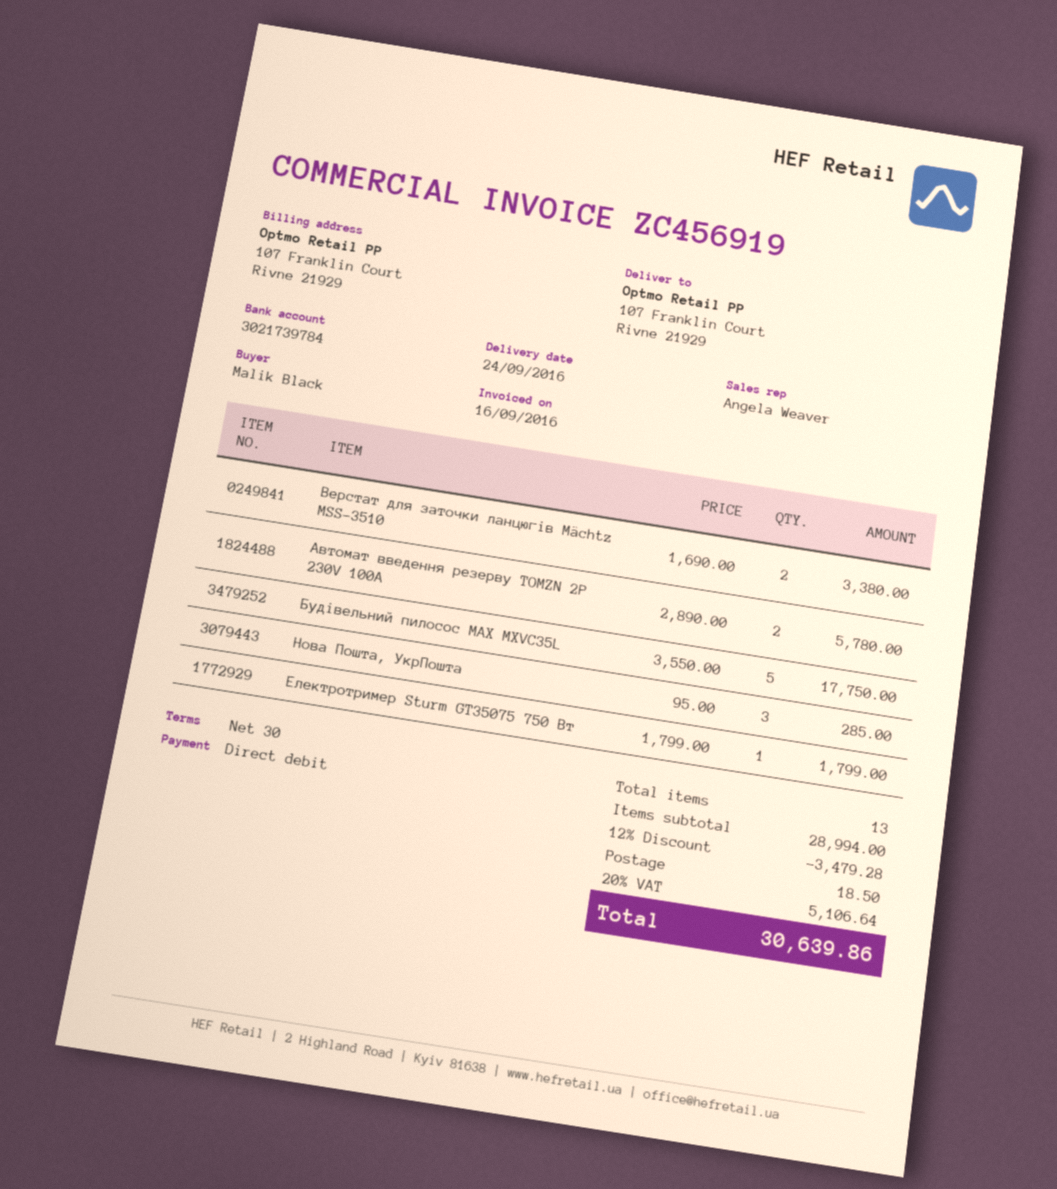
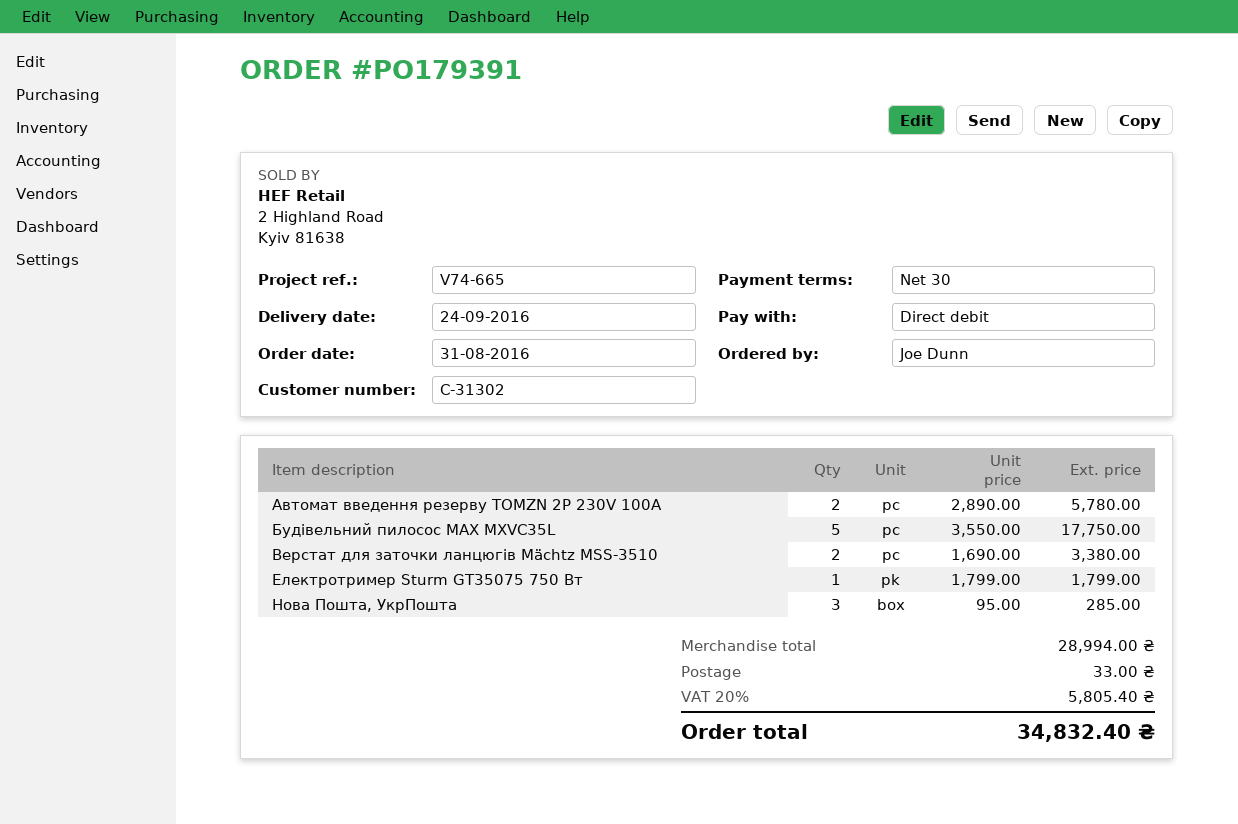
ordered by: Malik Black -> Joe Dunn
discount: 12% = 3479.28 -> none
shipping: 18.50 -> 33.00
tax: 20% = 5106.64 -> 20% = 5805.40
total: 30639.86 -> 34832.40

